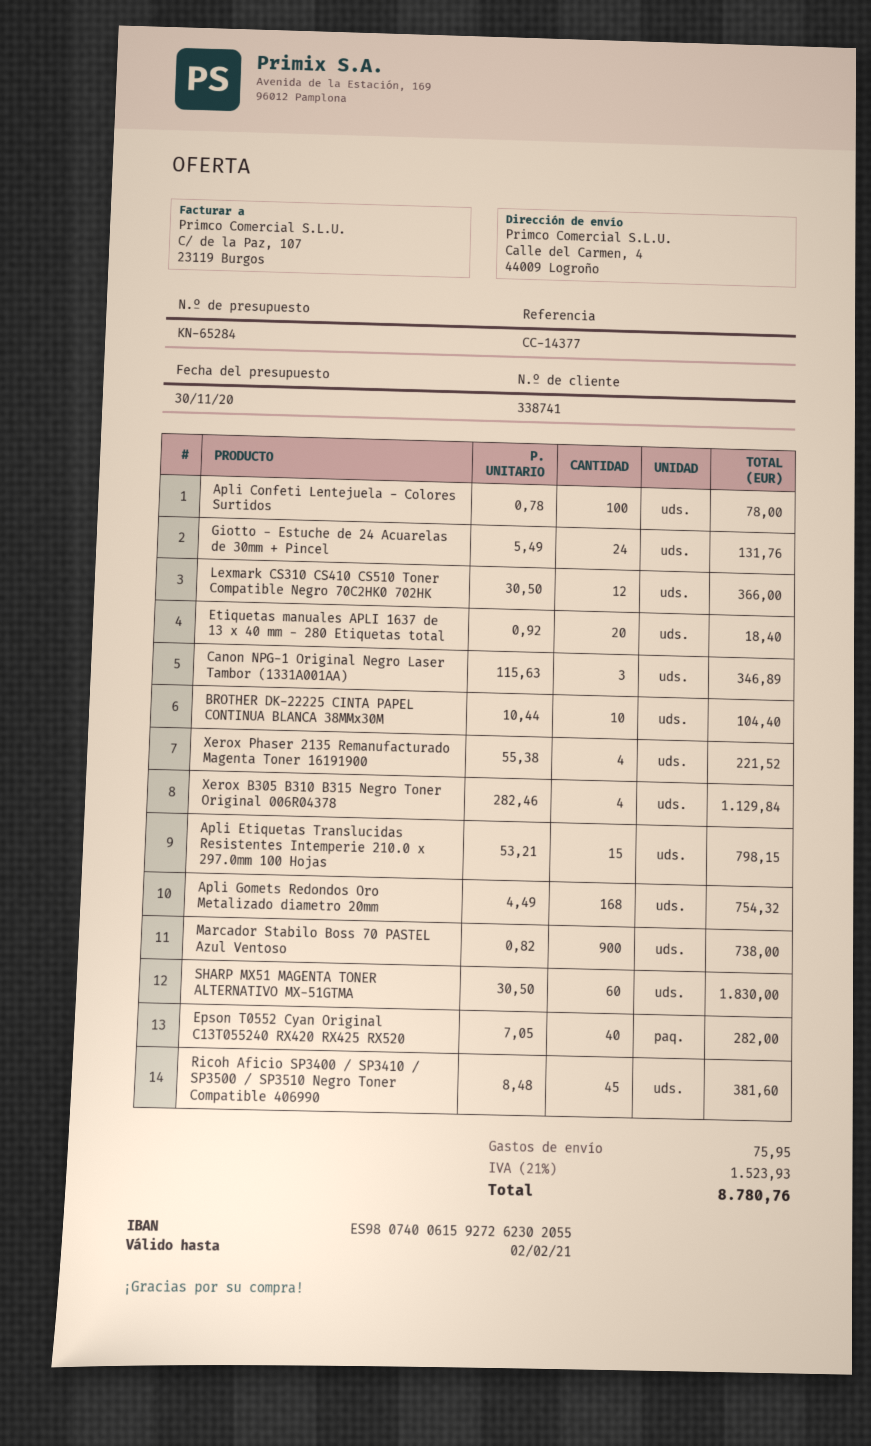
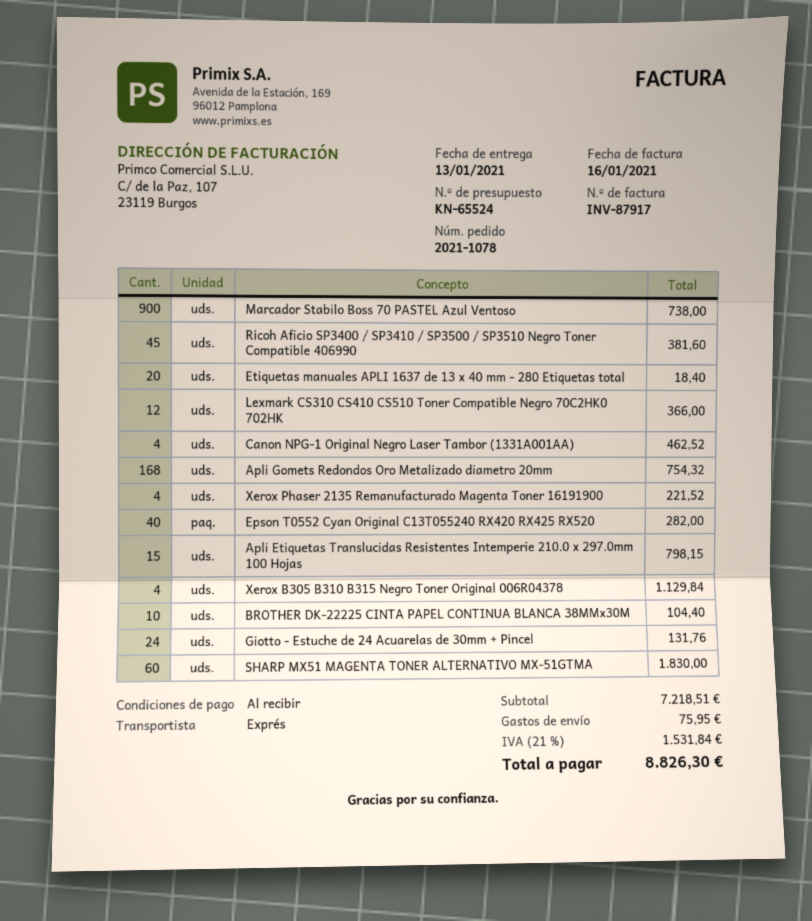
quote number: KN-65284 -> KN-65524
Apli Confeti Lentejuela - Colores Surtidos: 100 for 78.00 -> none
Canon NPG-1 Original Negro Laser Tambor (1331A001AA): 3 for 346.89 -> 4 for 462.52
tax: 21% = 1523.93 -> 21% = 1531.84
total: 8780.76 -> 8826.30

